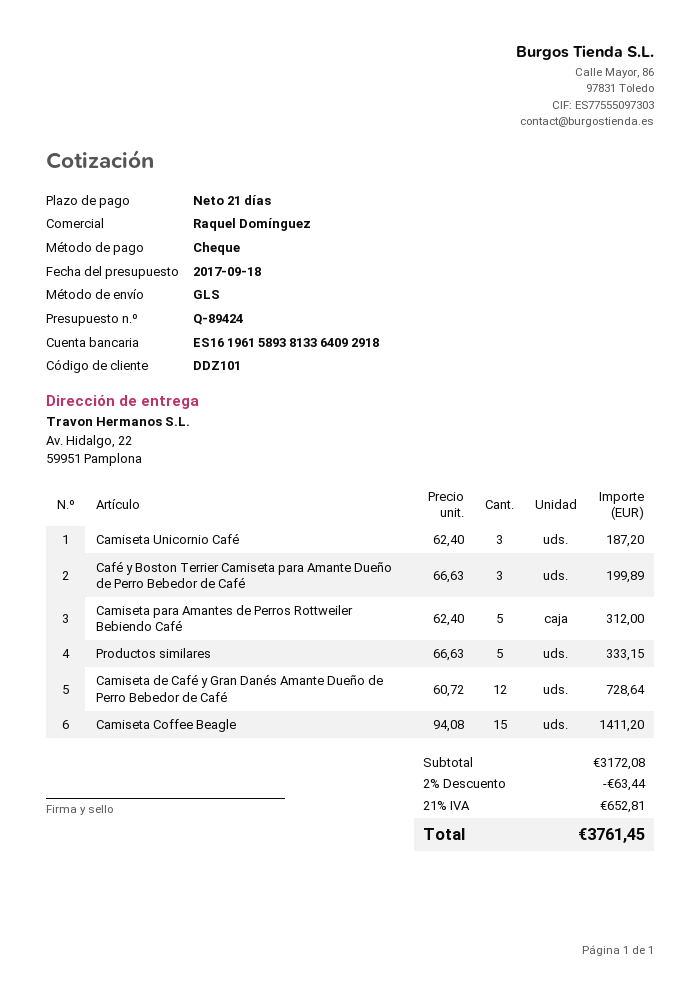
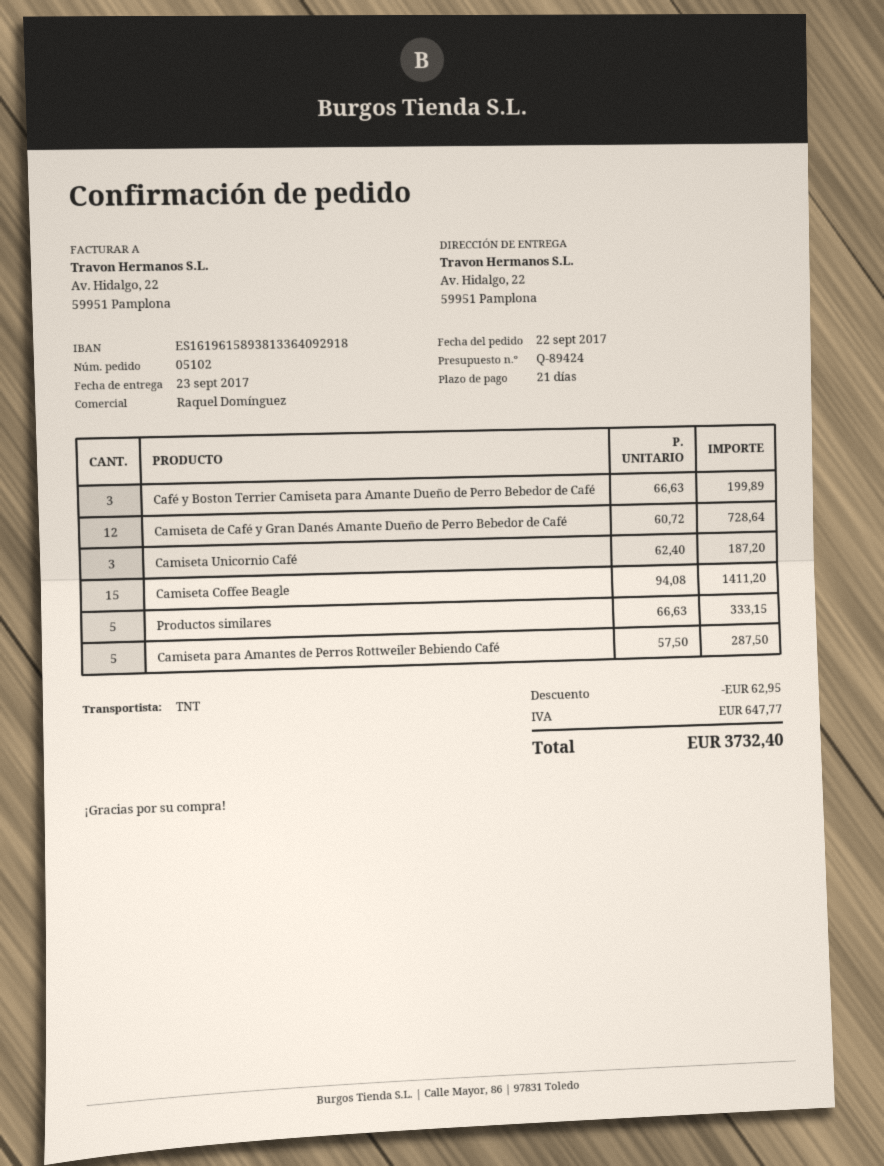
shipping method: GLS -> TNT
Camiseta para Amantes de Perros Rottweiler Bebiendo Café: 5 x 62.40 = 312.00 -> 5 x 57.50 = 287.50
discount: 63.44 -> 62.95
tax: 652.81 -> 647.77
total: 3761.45 -> 3732.40

